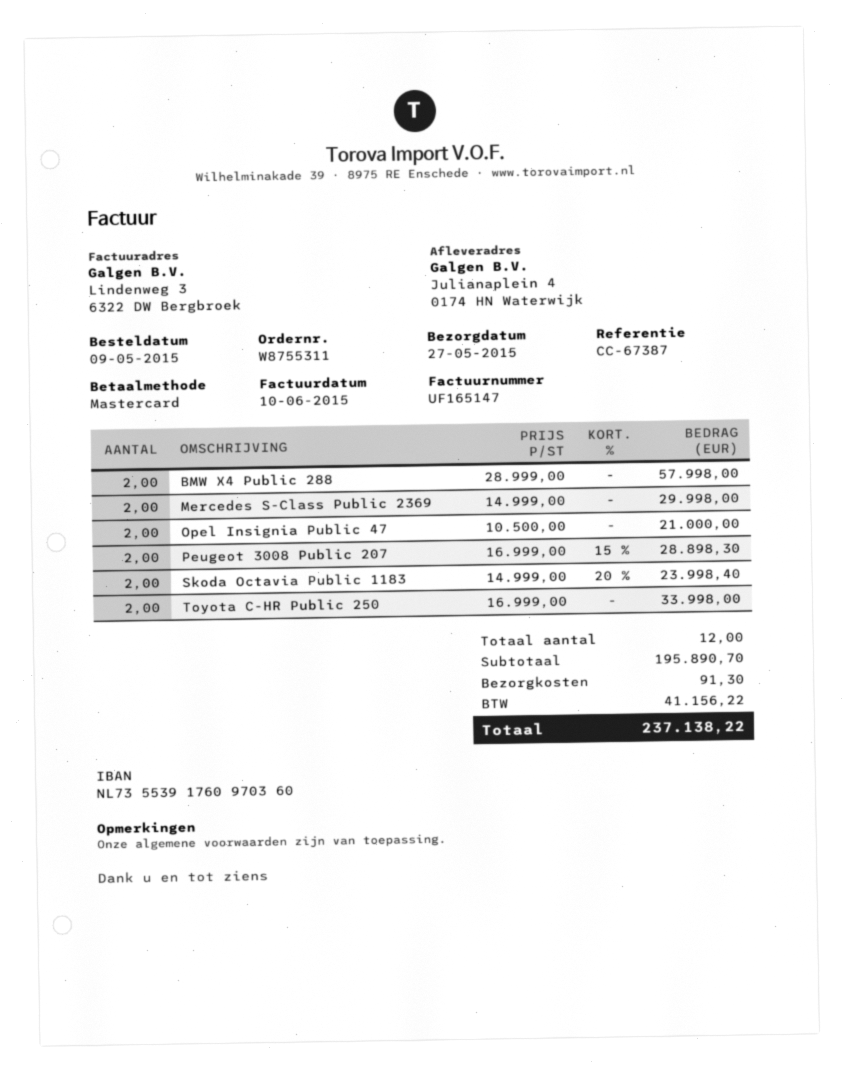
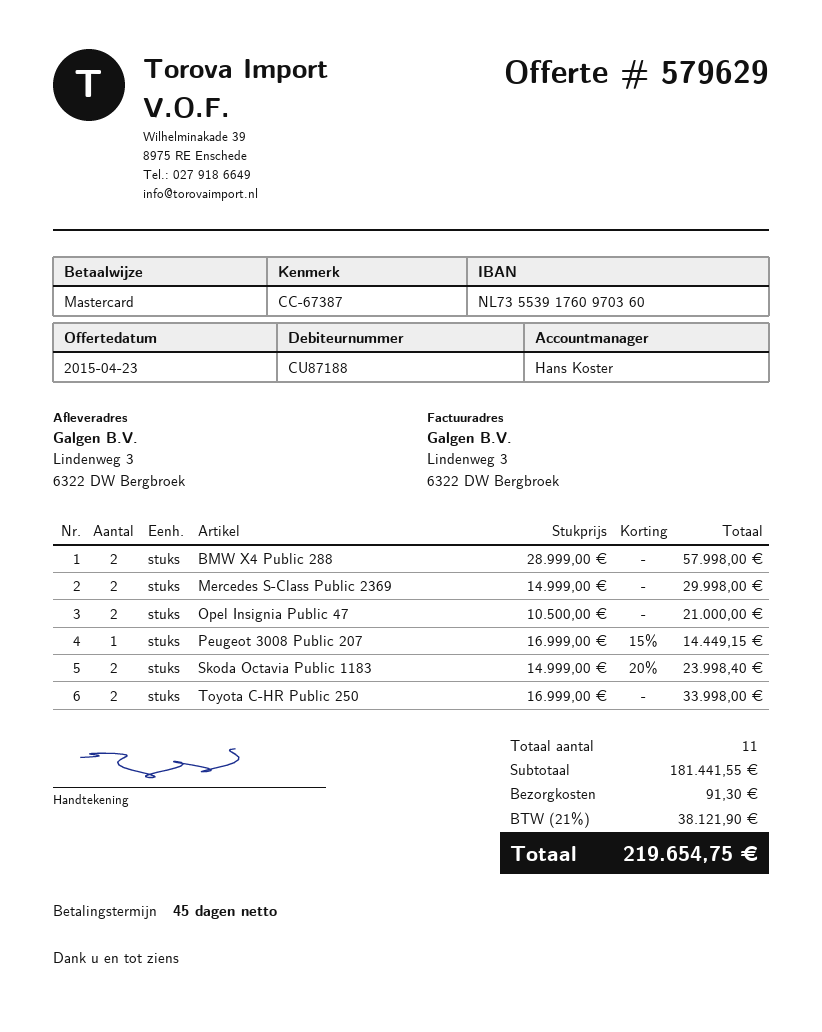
ship to: Julianaplein 4, 0174 HN Waterwijk -> Lindenweg 3, 6322 DW Bergbroek
Peugeot 3008 Public 207: 2 x 16999.00 - 15% = 28898.30 -> 1 x 16999.00 - 15% = 14449.15
total quantity: 12 -> 11
subtotal: 195890.70 -> 181441.55
tax: 41156.22 -> 38121.90
total: 237138.22 -> 219654.75

